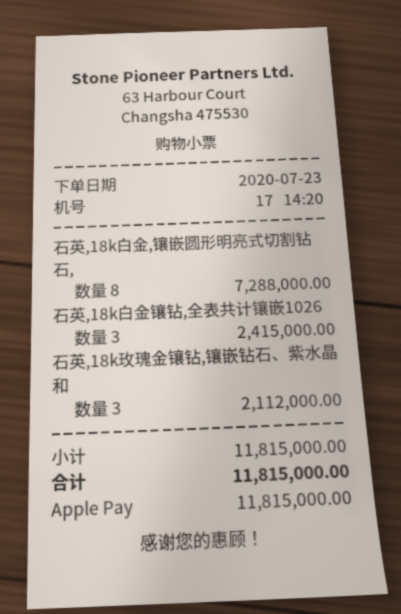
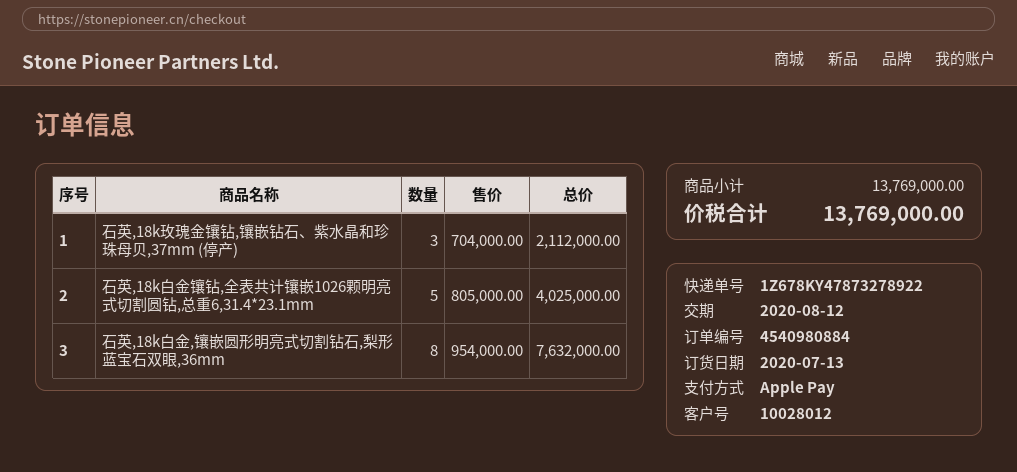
order date: 2020-07-23 -> 2020-07-13
石英,18k白金,镶嵌圆形明亮式切割钻石,: 8 for 7288000.00 -> 8 for 7632000.00
石英,18k白金镶钻,全表共计镶嵌1026: 3 for 2415000.00 -> 5 for 4025000.00
subtotal: 11815000.00 -> 13769000.00
total: 11815000.00 -> 13769000.00

